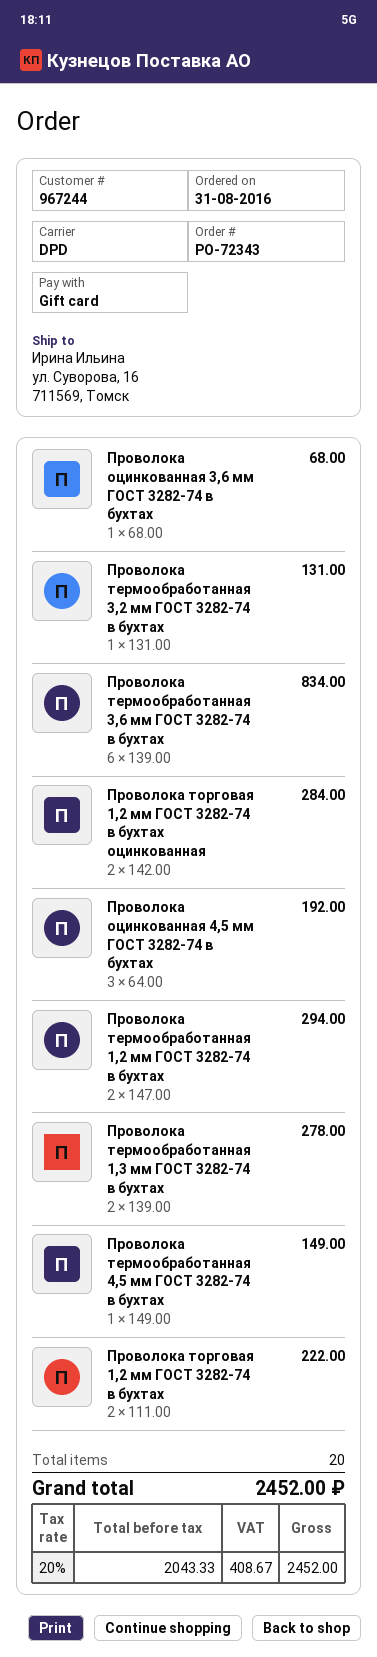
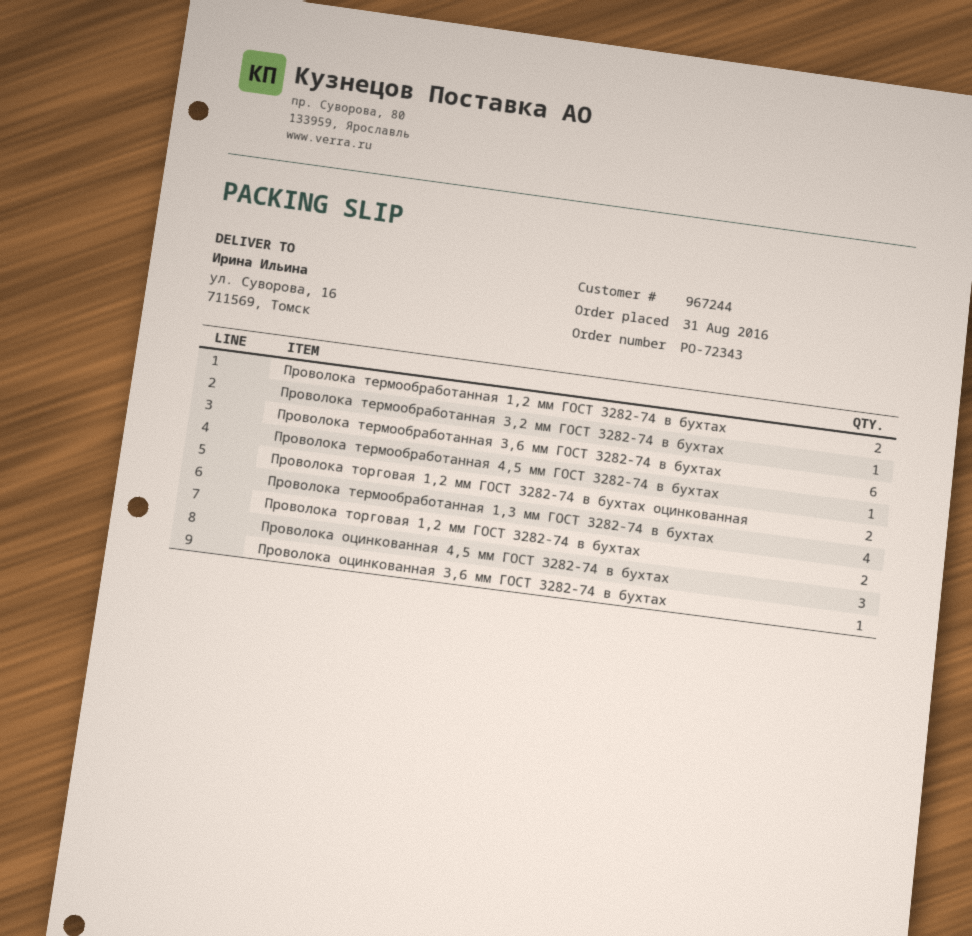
Проволока термообработанная 1,3 мм ГОСТ 3282-74 в бухтах: 2 -> 4

